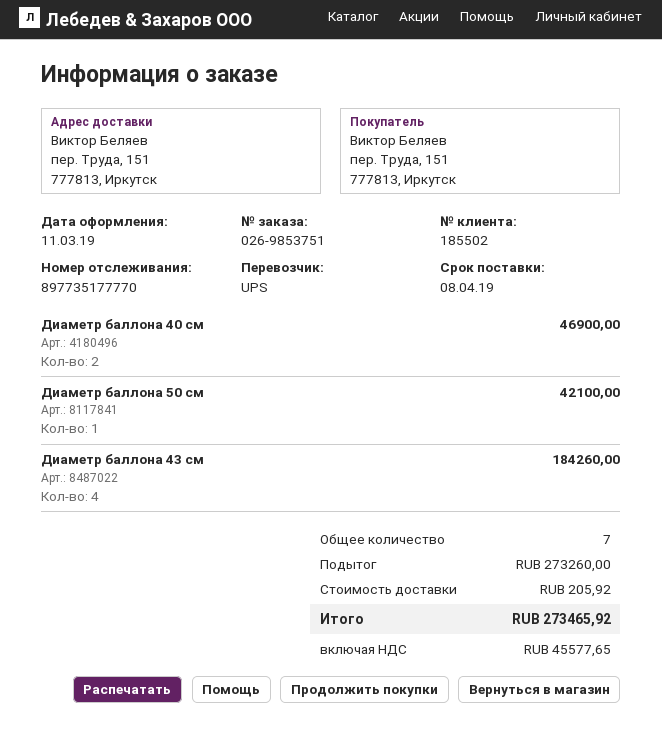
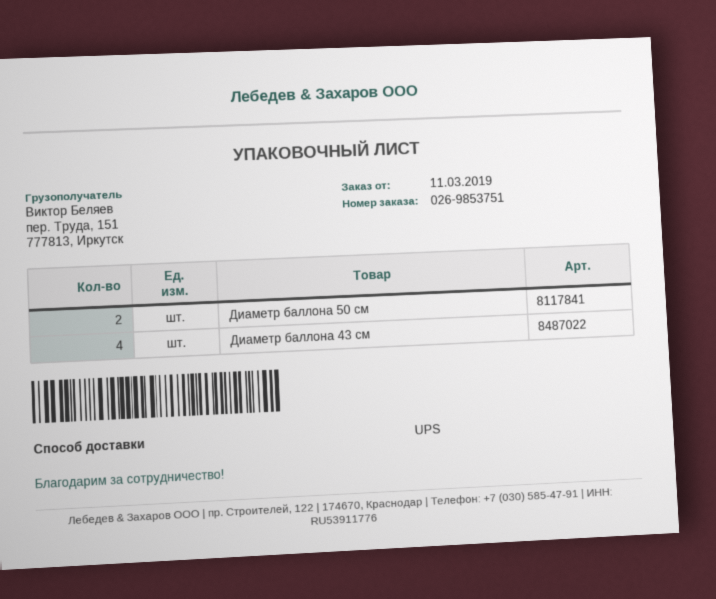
Диаметр баллона 40 см: 2 -> none
Диаметр баллона 50 см: 1 -> 2

